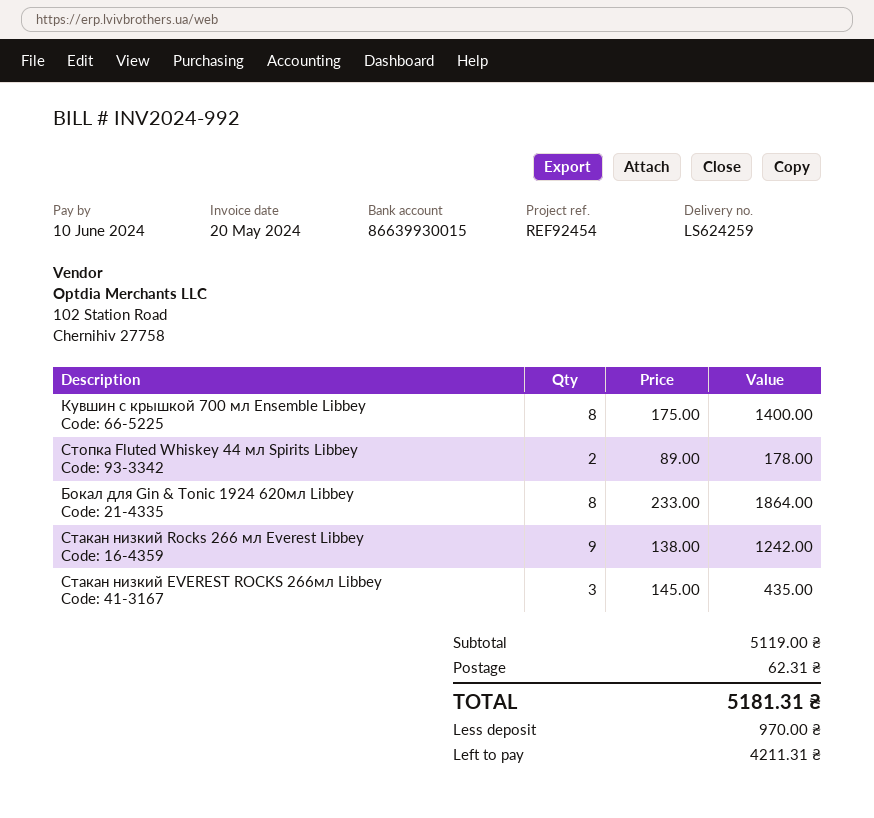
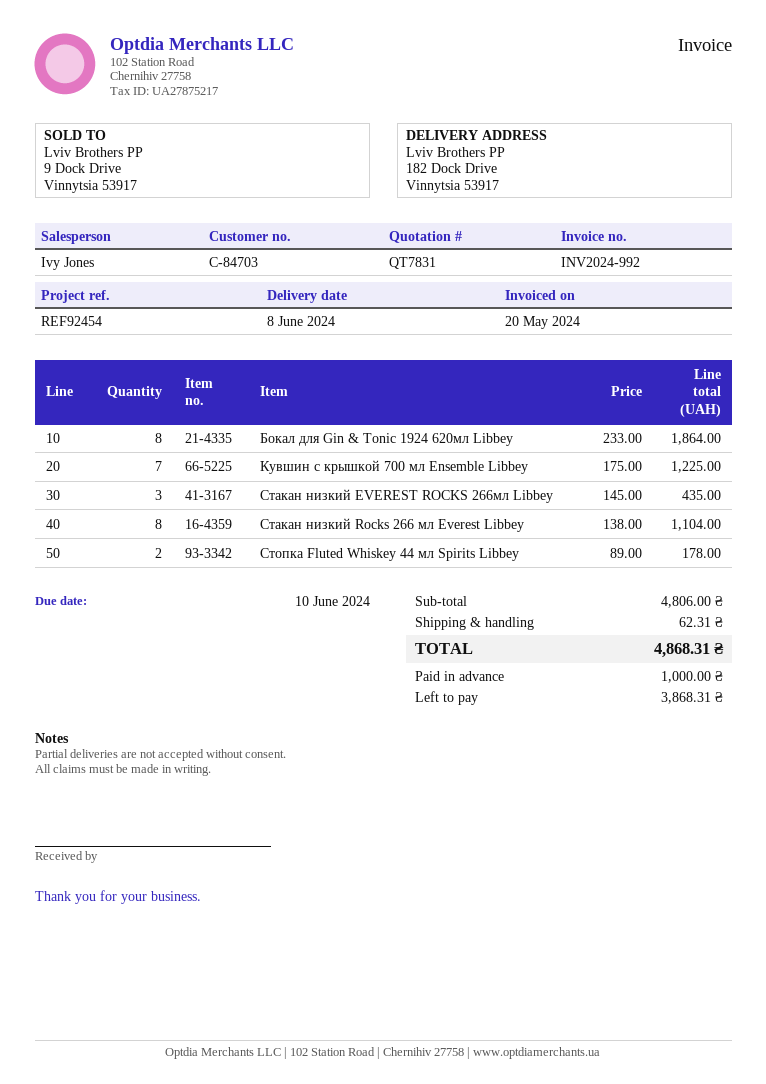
Кувшин с крышкой 700 мл Ensemble Libbey: 8 x 175.00 = 1400.00 -> 7 x 175.00 = 1225.00
Стакан низкий Rocks 266 мл Everest Libbey: 9 x 138.00 = 1242.00 -> 8 x 138.00 = 1104.00
subtotal: 5119.00 -> 4806.00
total: 5181.31 -> 4868.31
deposit: 970.00 -> 1000.00
balance: 4211.31 -> 3868.31

